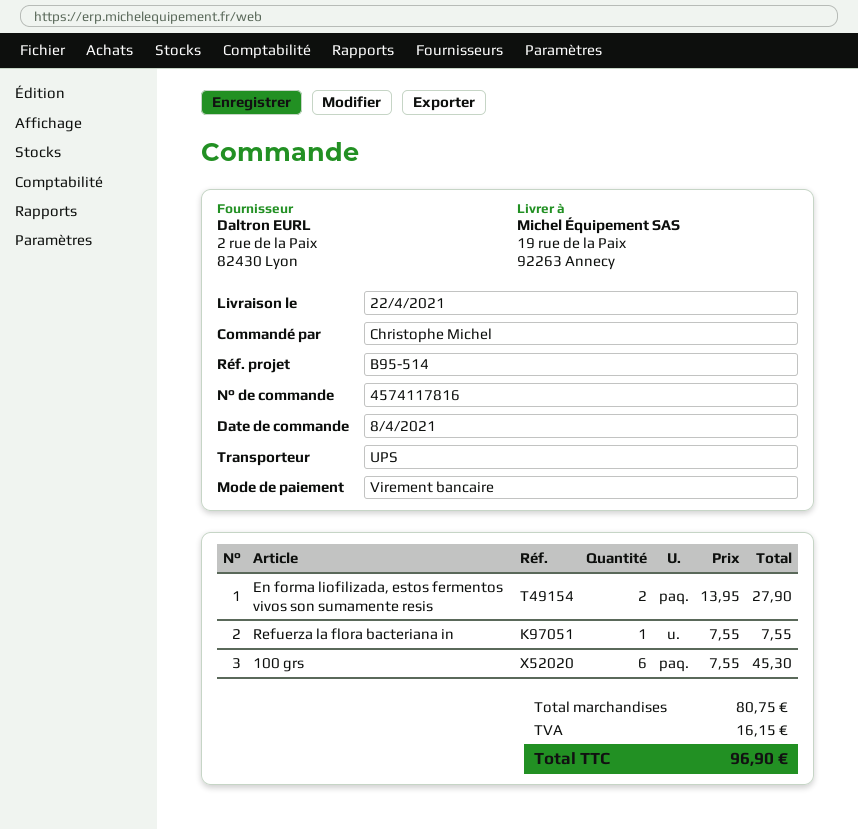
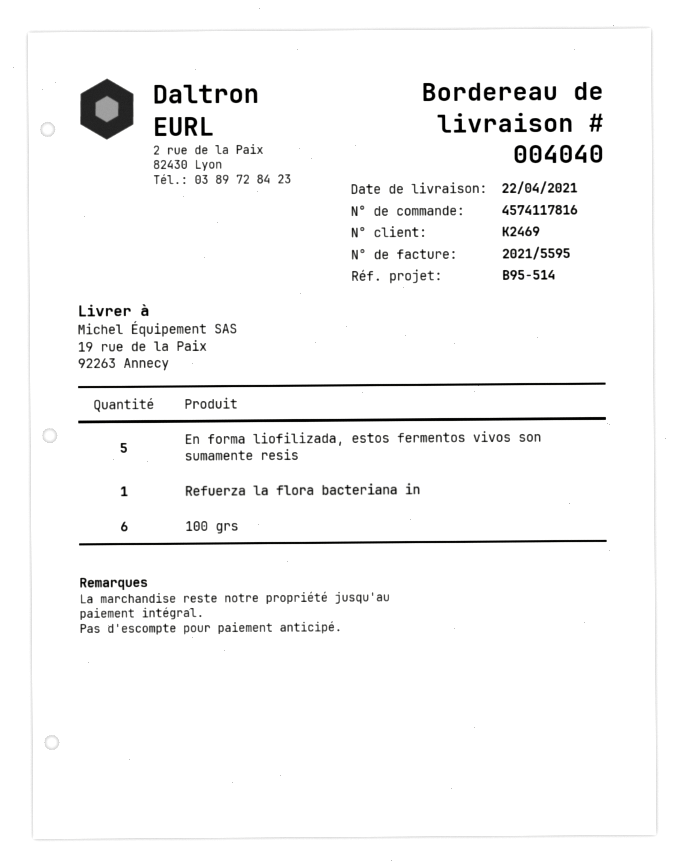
En forma liofilizada, estos fermentos vivos son sumamente resis: 2 -> 5

